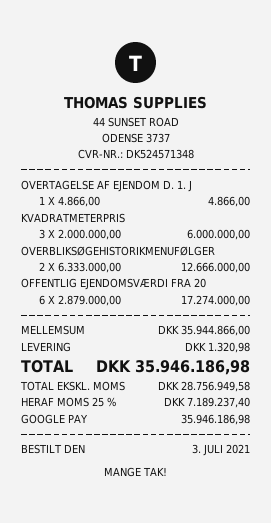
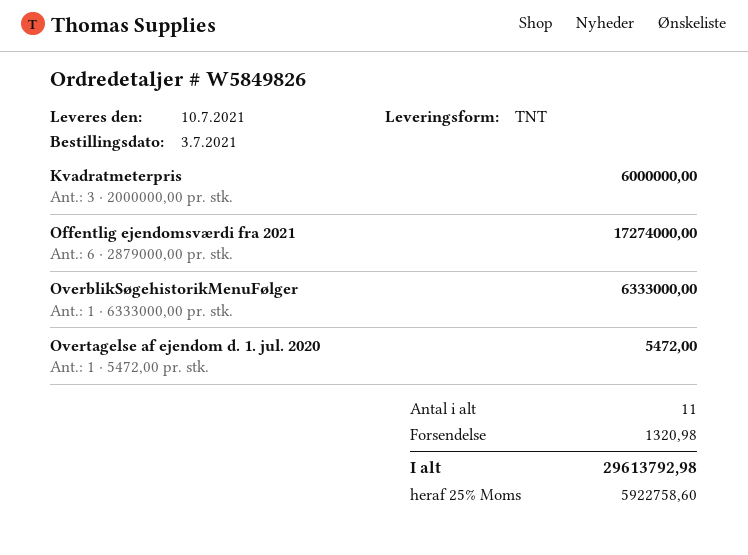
OVERTAGELSE AF EJENDOM D. 1. J: 1 x 4866.00 = 4866.00 -> 1 x 5472.00 = 5472.00
OVERBLIKSØGEHISTORIKMENUFØLGER: 2 x 6333000.00 = 12666000.00 -> 1 x 6333000.00 = 6333000.00
tax: 25% = 7189237.40 -> 25% = 5922758.60
total: 35946186.98 -> 29613792.98

